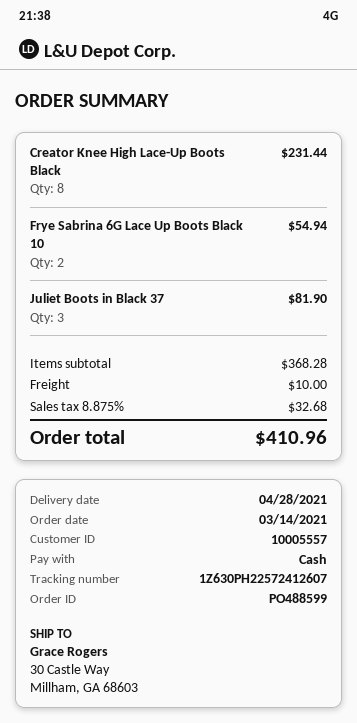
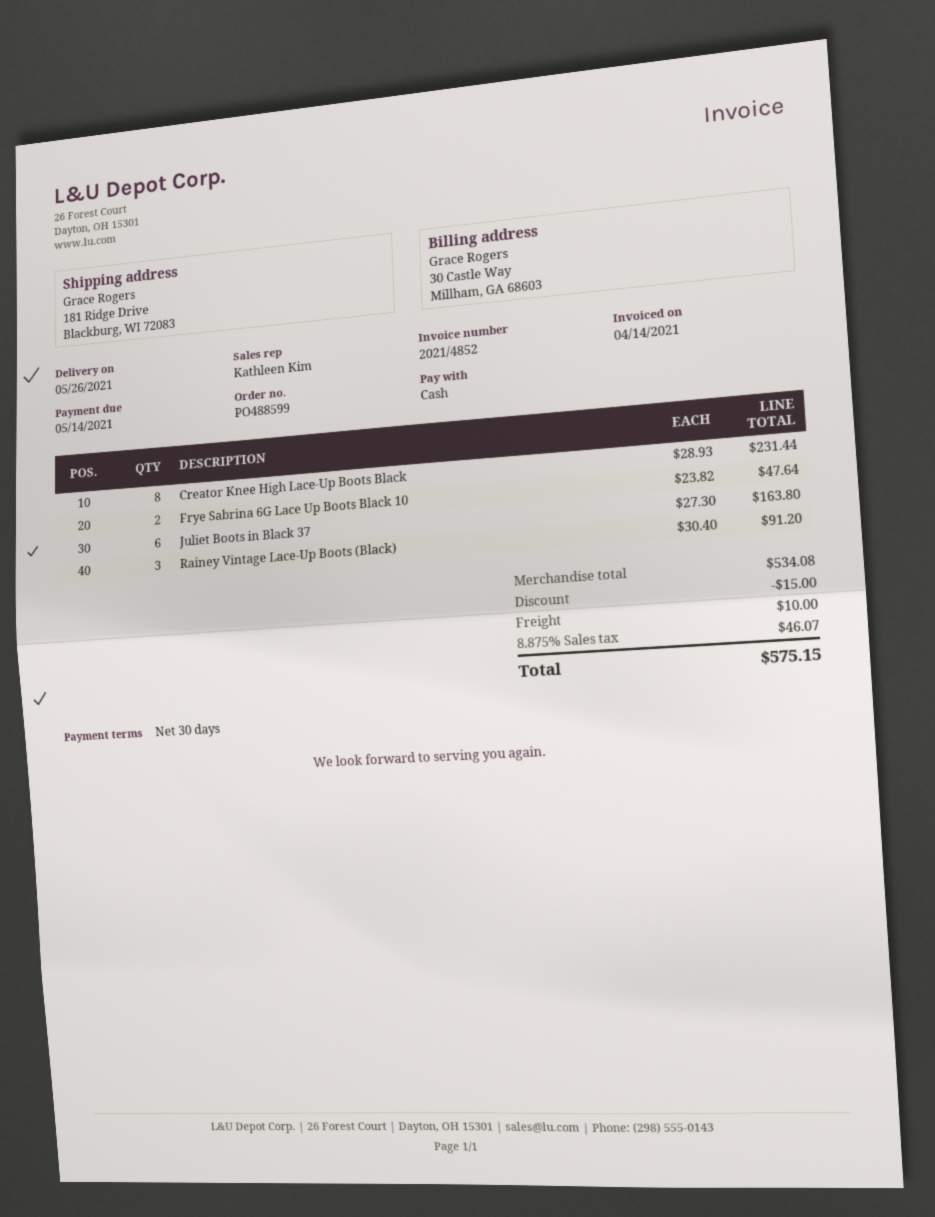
delivery date: 2021-04-28 -> 2021-05-26
ship to: 30 Castle Way, Millham, GA 68603 -> 181 Ridge Drive, Blackburg, WI 72083
Frye Sabrina 6G Lace Up Boots Black 10: 2 for 54.94 -> 2 for 47.64
Juliet Boots in Black 37: 3 for 81.90 -> 6 for 163.80
Rainey Vintage Lace-Up Boots (Black): none -> 3 for 91.20
subtotal: 368.28 -> 534.08
discount: none -> 15.00
tax: 8.875% = 32.68 -> 8.875% = 46.07
total: 410.96 -> 575.15

